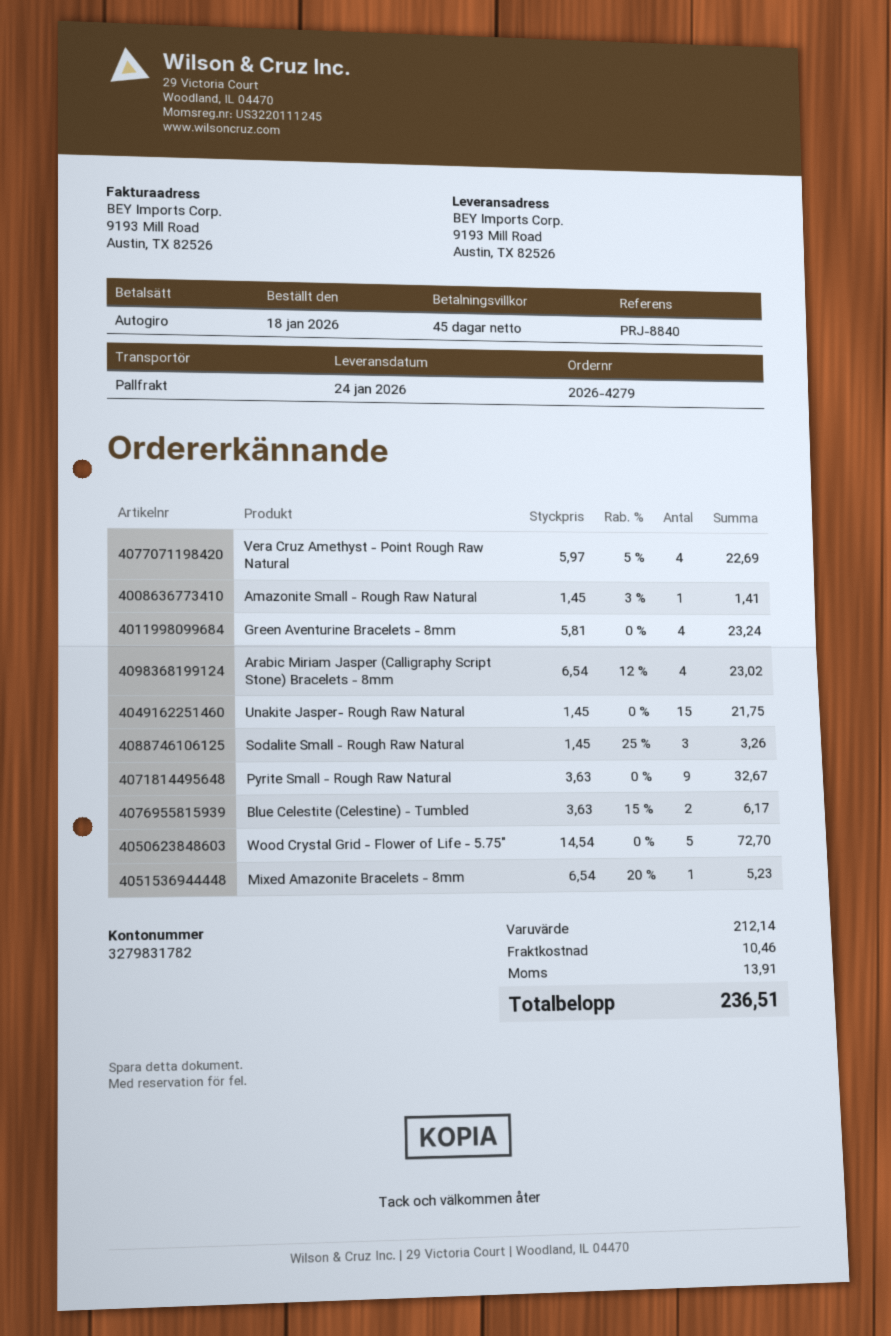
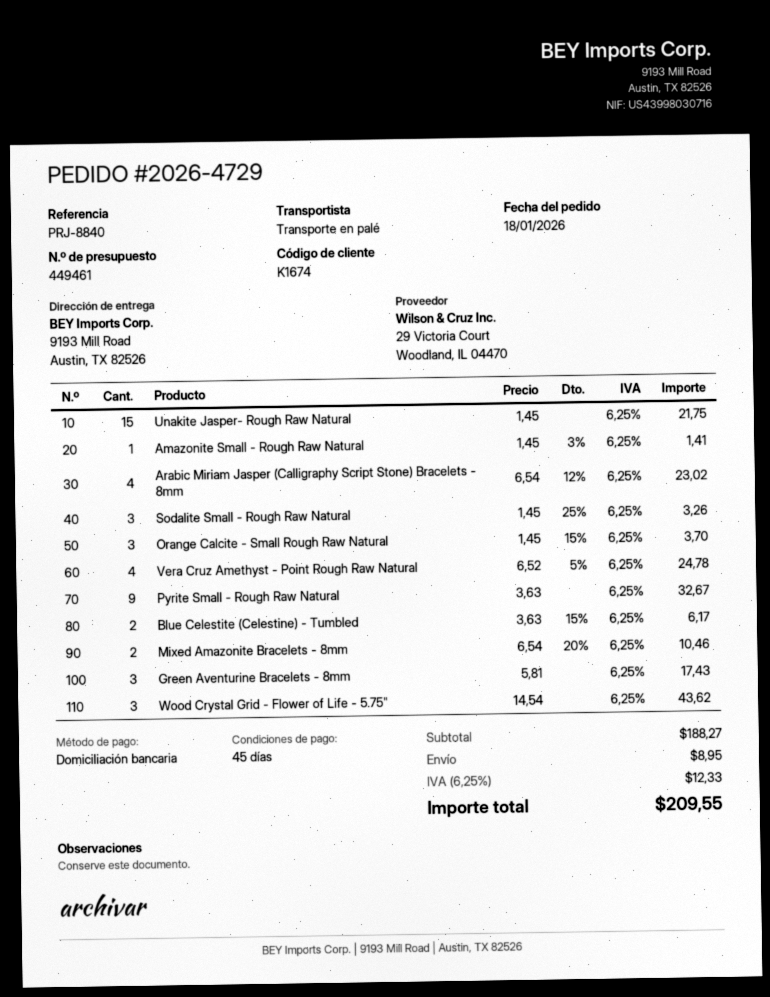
order number: 2026-4279 -> 2026-4729
Vera Cruz Amethyst - Point Rough Raw Natural: 4 x 5.97 - 5% = 22.69 -> 4 x 6.52 - 5% = 24.78
Green Aventurine Bracelets - 8mm: 4 x 5.81 = 23.24 -> 3 x 5.81 = 17.43
Wood Crystal Grid - Flower of Life - 5.75": 5 x 14.54 = 72.70 -> 3 x 14.54 = 43.62
Mixed Amazonite Bracelets - 8mm: 1 x 6.54 - 20% = 5.23 -> 2 x 6.54 - 20% = 10.46
Orange Calcite - Small Rough Raw Natural: none -> 3 x 1.45 - 15% = 3.70
subtotal: 212.14 -> 188.27
shipping: 10.46 -> 8.95
tax: 13.91 -> 12.33
total: 236.51 -> 209.55

